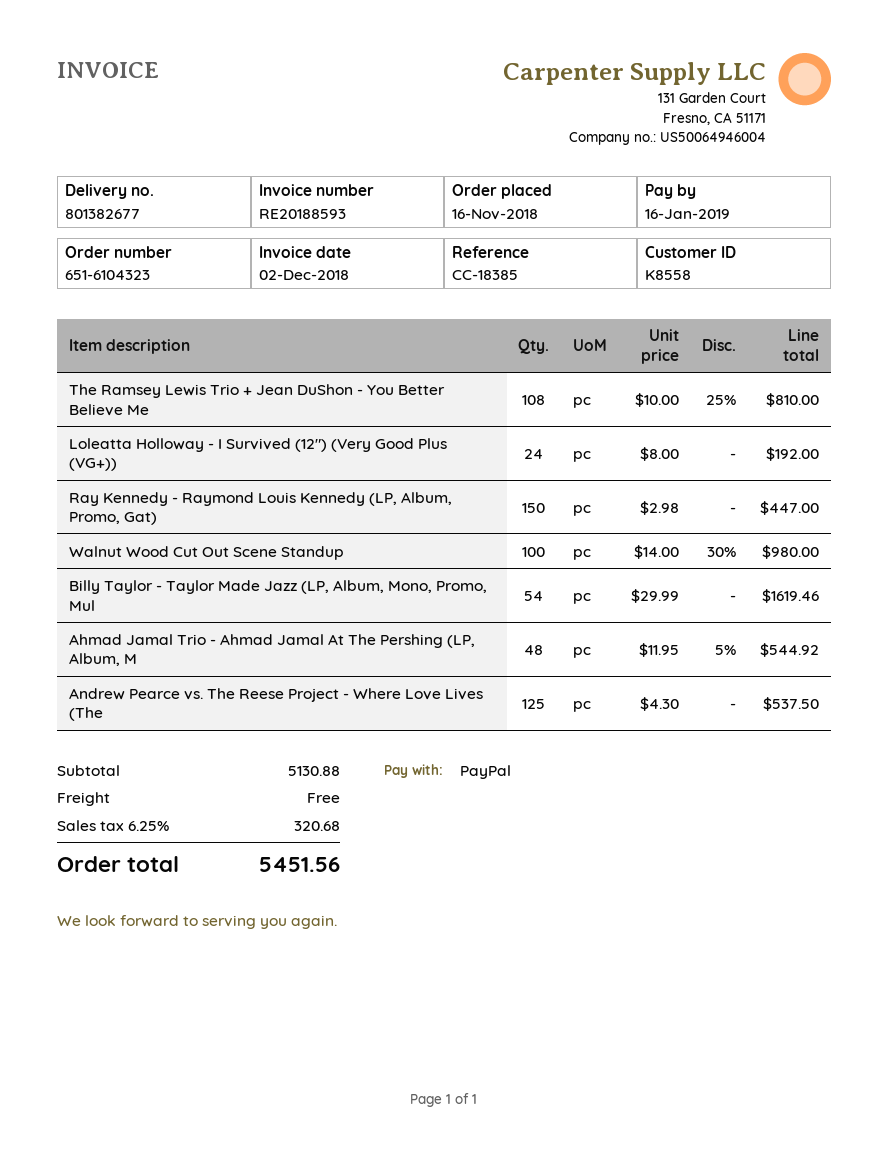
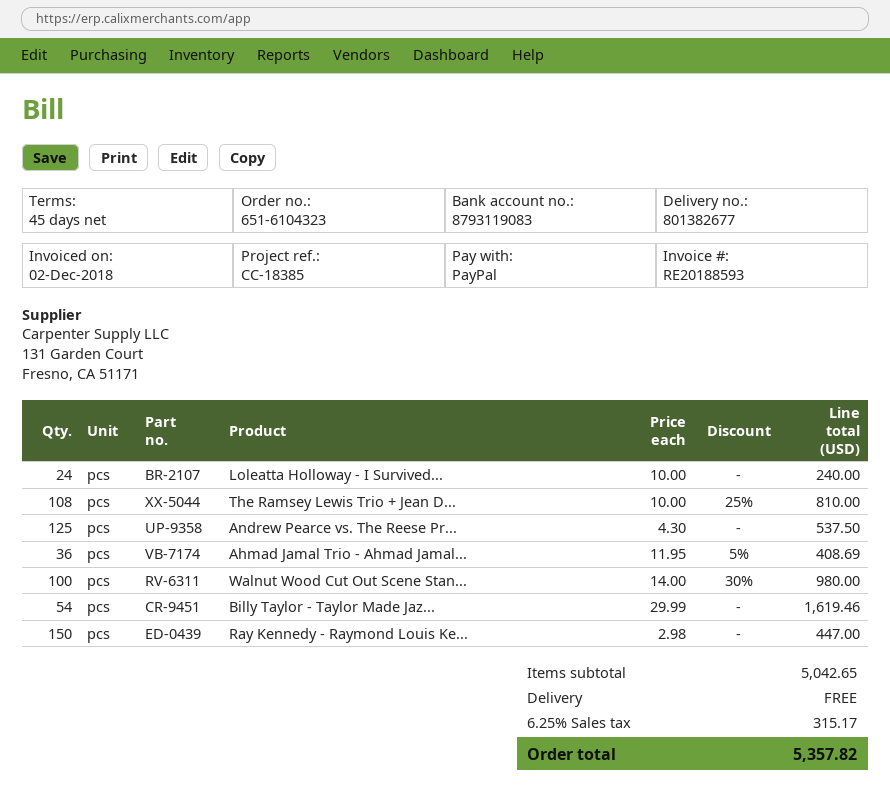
Loleatta Holloway - I Survived (12") (Very Good Plus (VG+)): 24 x 8.00 = 192.00 -> 24 x 10.00 = 240.00
Ahmad Jamal Trio - Ahmad Jamal At The Pershing (LP, Album, M: 48 x 11.95 - 5% = 544.92 -> 36 x 11.95 - 5% = 408.69
subtotal: 5130.88 -> 5042.65
tax: 6.25% = 320.68 -> 6.25% = 315.17
total: 5451.56 -> 5357.82

